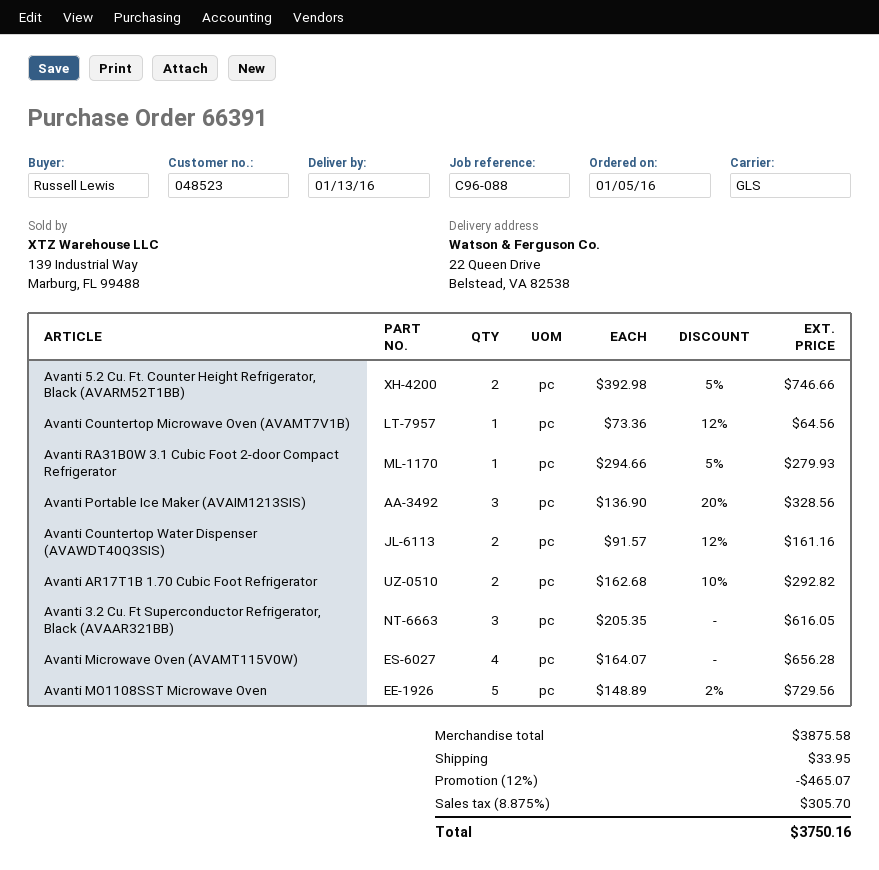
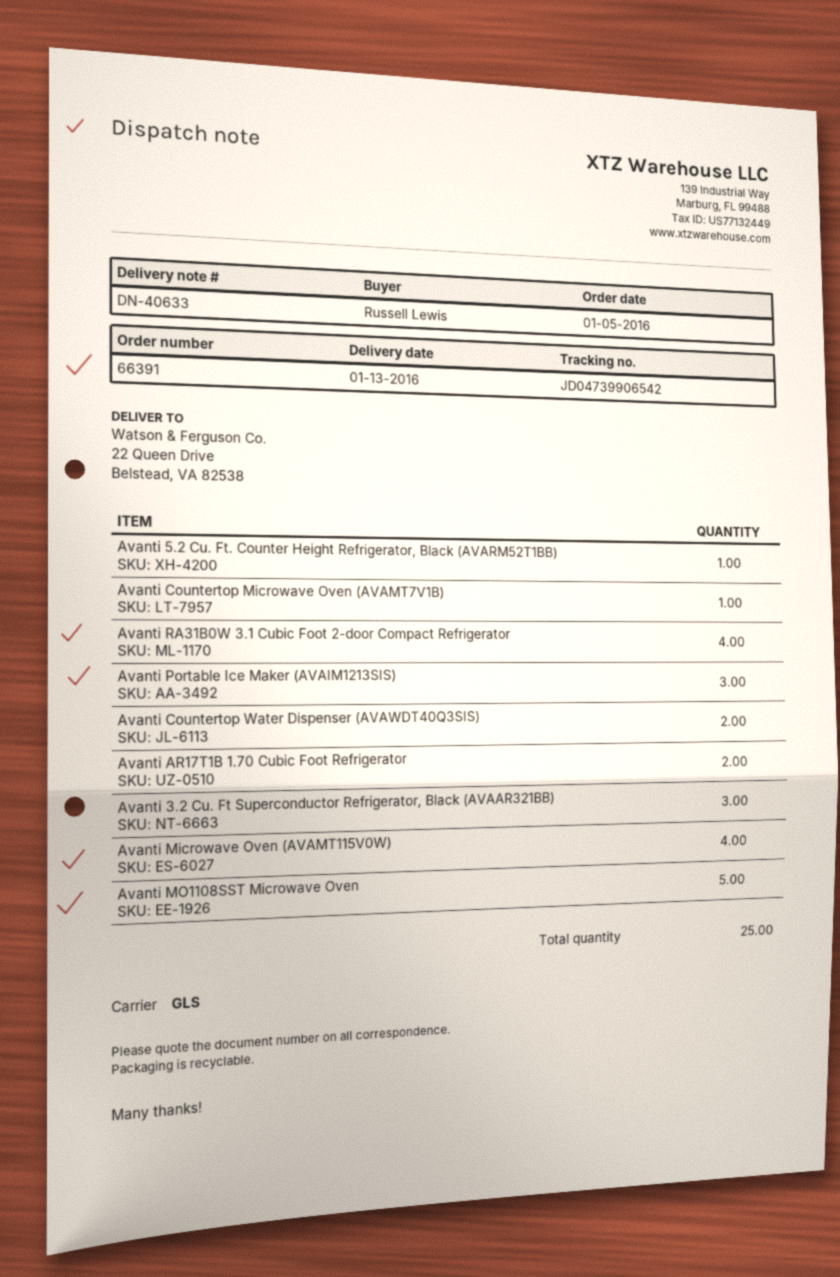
Avanti 5.2 Cu. Ft. Counter Height Refrigerator, Black (AVARM52T1BB): 2 -> 1
Avanti RA31B0W 3.1 Cubic Foot 2-door Compact Refrigerator: 1 -> 4

